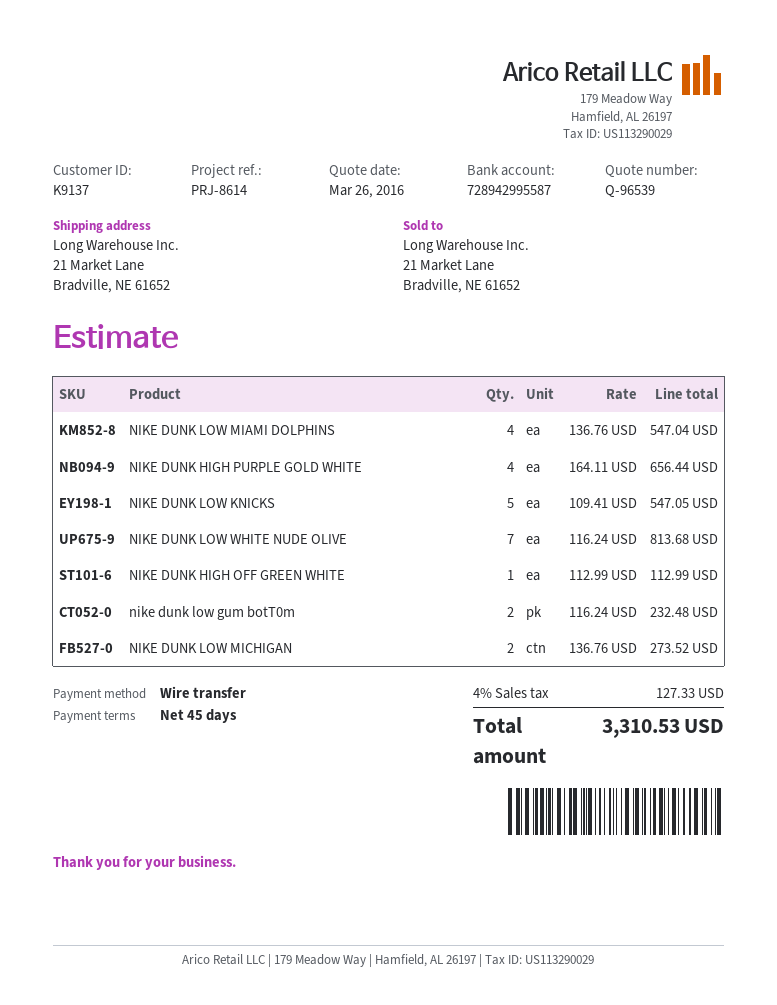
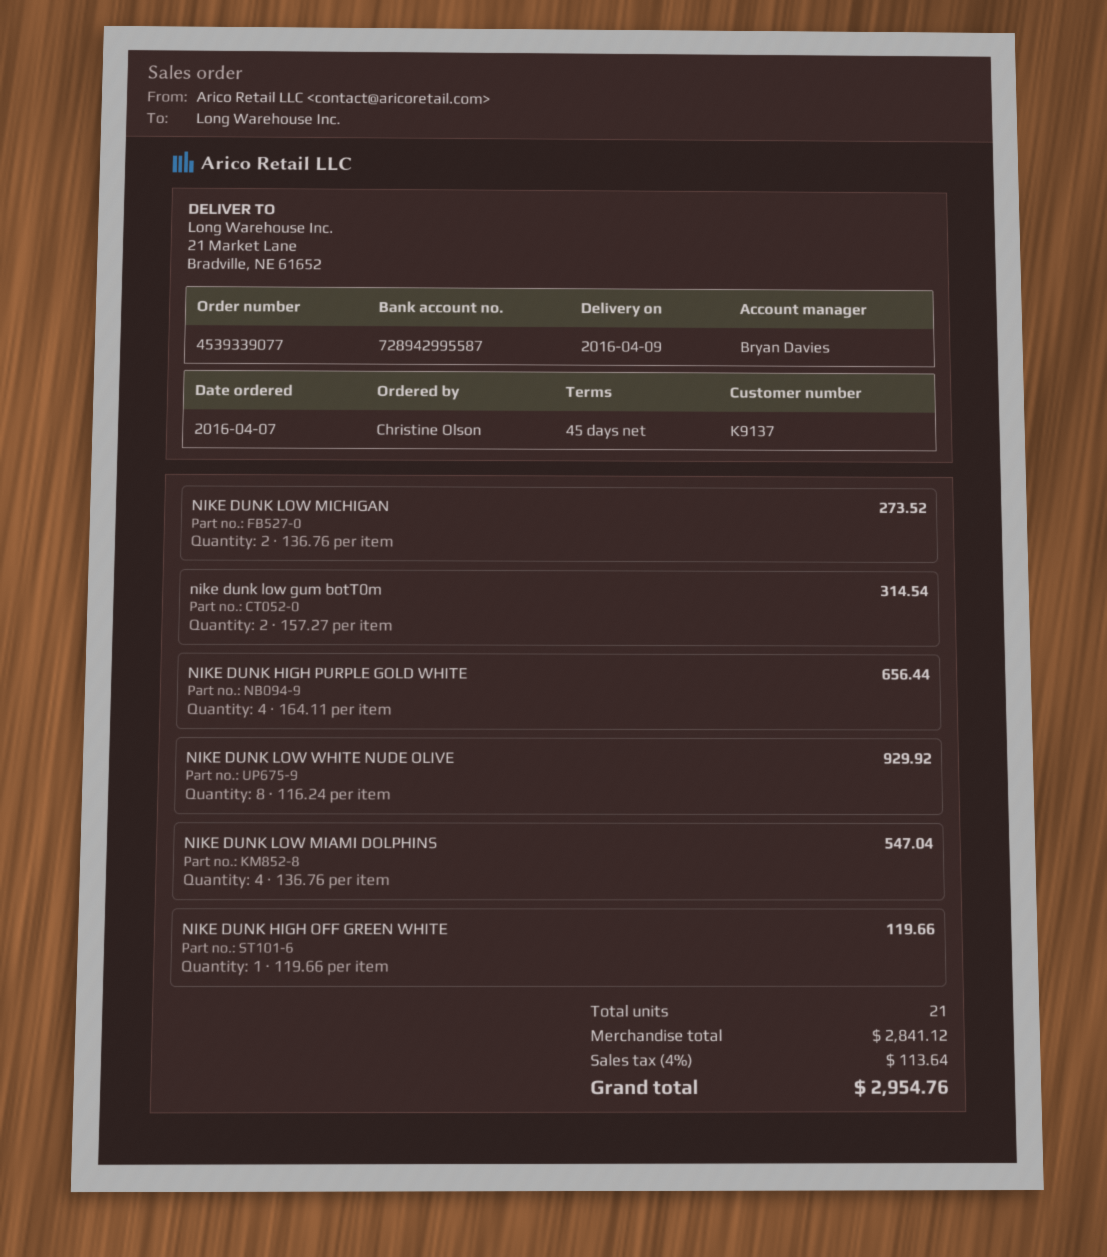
NIKE DUNK LOW KNICKS: 5 x 109.41 = 547.05 -> none
NIKE DUNK LOW WHITE NUDE OLIVE: 7 x 116.24 = 813.68 -> 8 x 116.24 = 929.92
NIKE DUNK HIGH OFF GREEN WHITE: 1 x 112.99 = 112.99 -> 1 x 119.66 = 119.66
nike dunk low gum botT0m: 2 x 116.24 = 232.48 -> 2 x 157.27 = 314.54
tax: 4% = 127.33 -> 4% = 113.64
total: 3310.53 -> 2954.76

